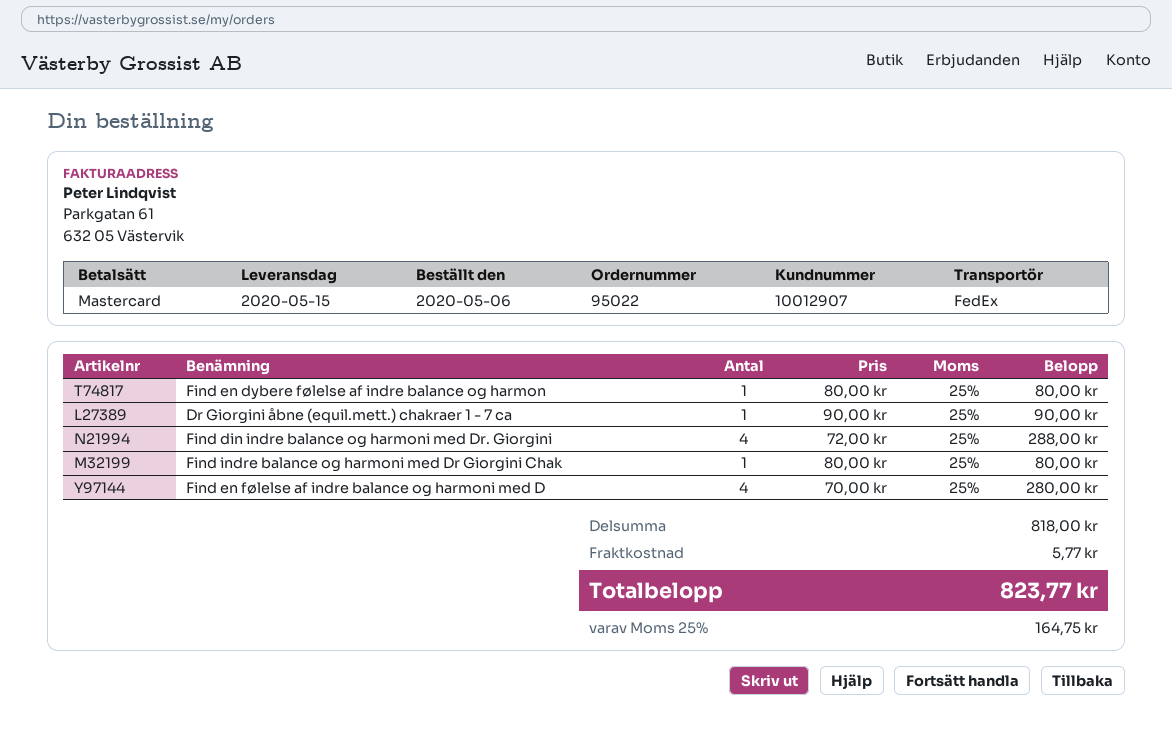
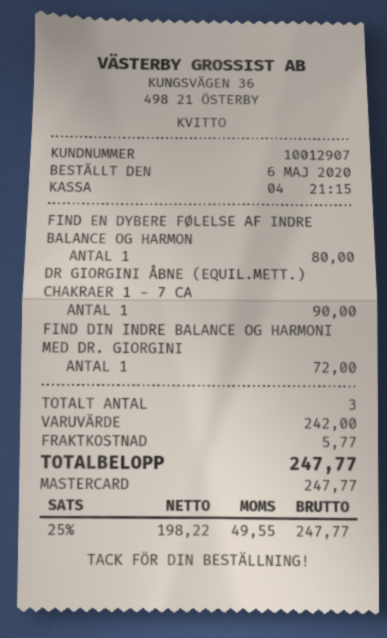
Find din indre balance og harmoni med Dr. Giorgini: 4 for 288.00 -> 1 for 72.00
Find indre balance og harmoni med Dr Giorgini Chak: 1 for 80.00 -> none
Find en følelse af indre balance og harmoni med D: 4 for 280.00 -> none
subtotal: 818.00 -> 242.00
tax: 25% = 164.75 -> 25% = 49.55
total: 823.77 -> 247.77

